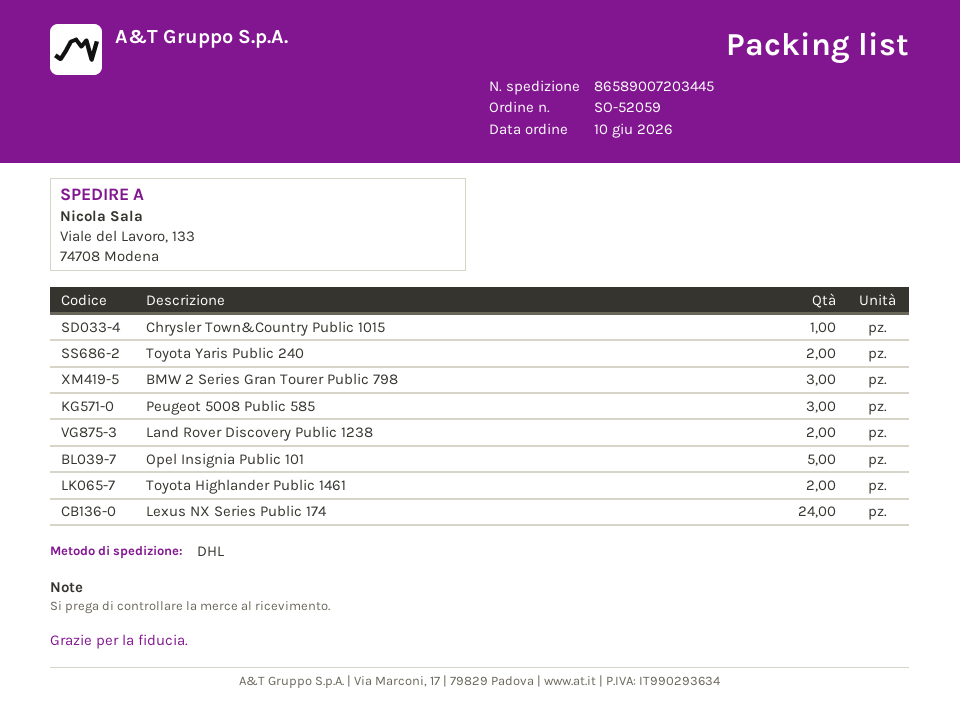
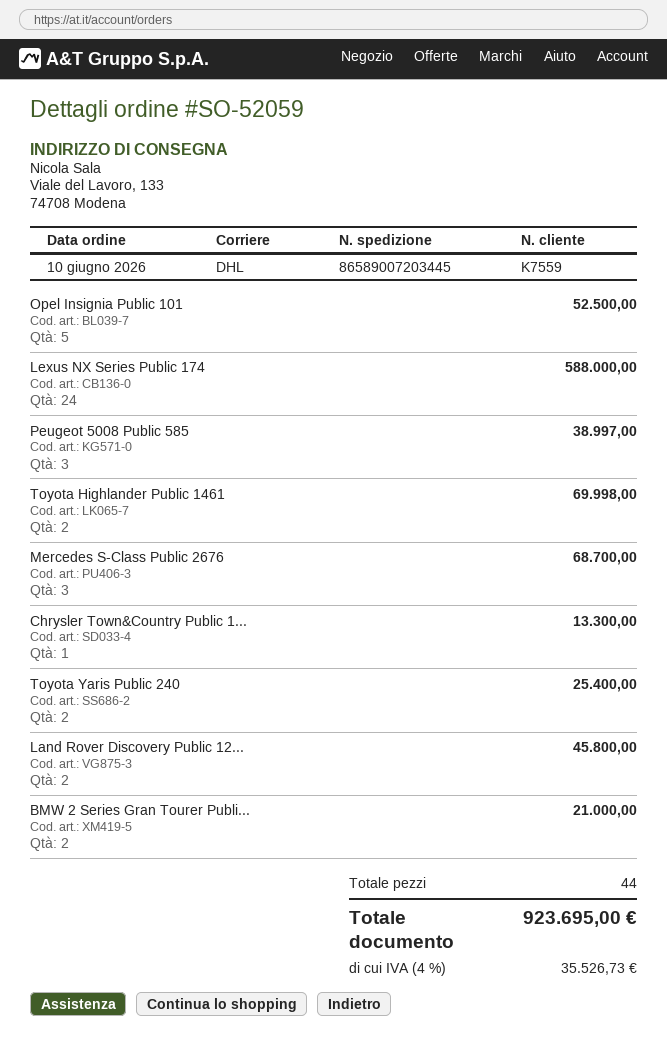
BMW 2 Series Gran Tourer Public 798: 3 -> 2
Mercedes S-Class Public 2676: none -> 3

